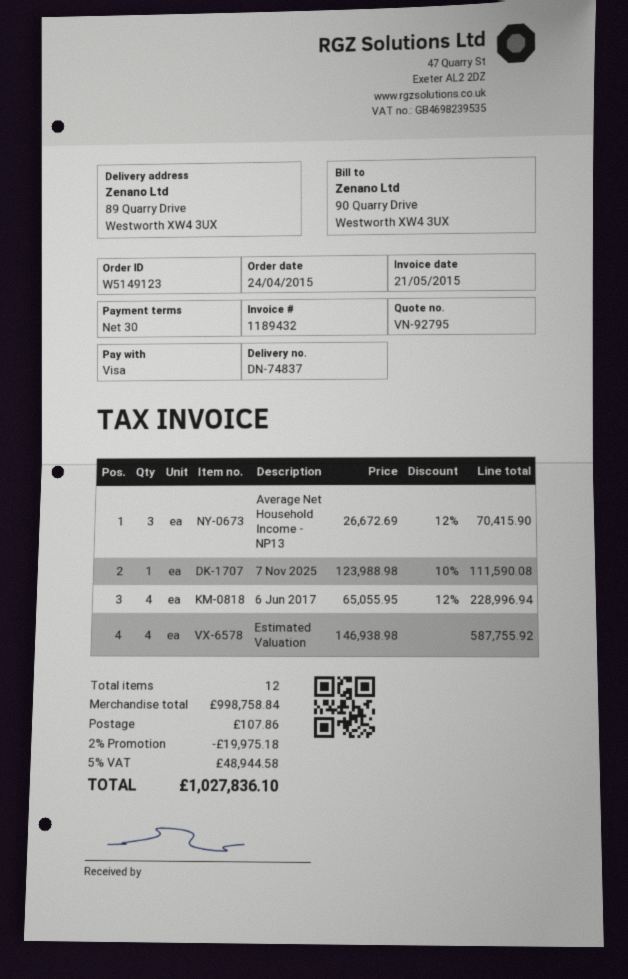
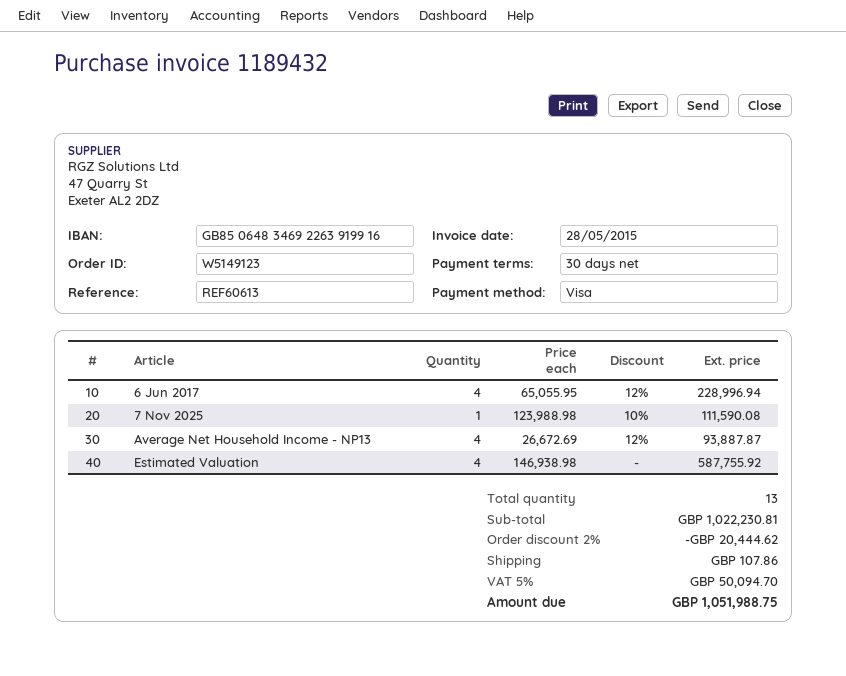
invoice date: 2015-05-21 -> 2015-05-28
Average Net Household Income - NP13: 3 x 26672.69 - 12% = 70415.90 -> 4 x 26672.69 - 12% = 93887.87
total quantity: 12 -> 13
subtotal: 998758.84 -> 1022230.81
discount: 2% = 19975.18 -> 2% = 20444.62
tax: 5% = 48944.58 -> 5% = 50094.70
total: 1027836.10 -> 1051988.75

